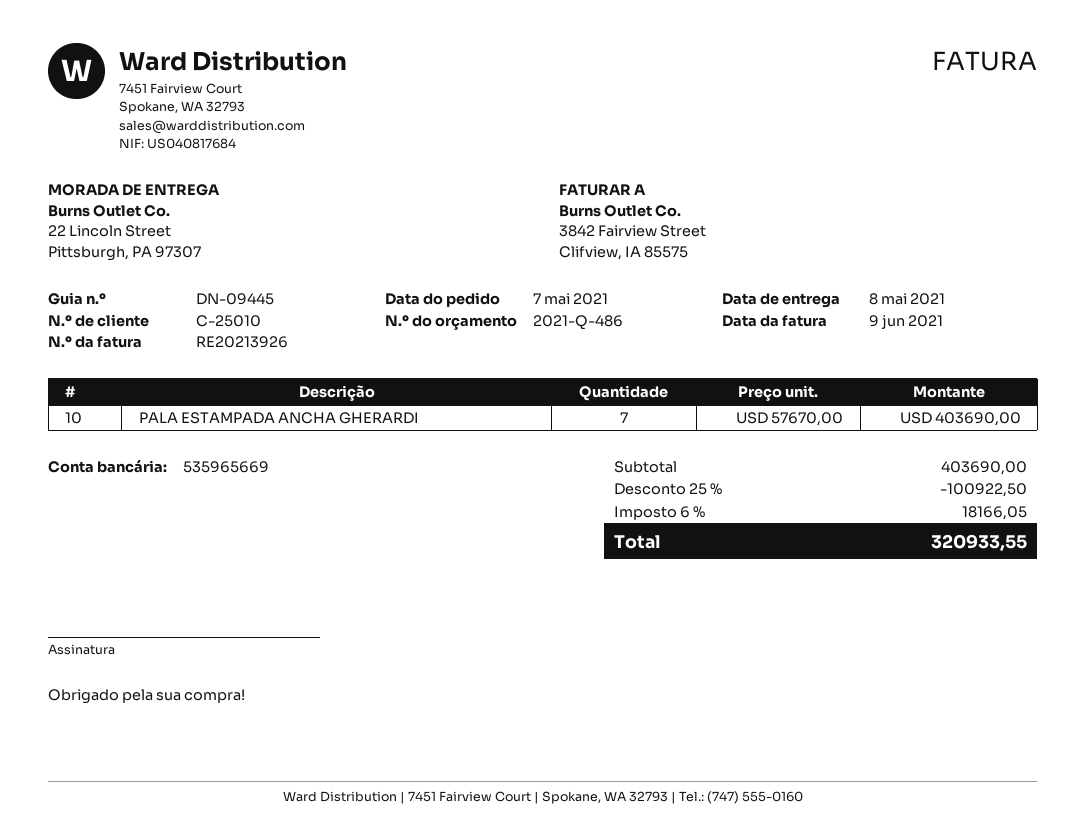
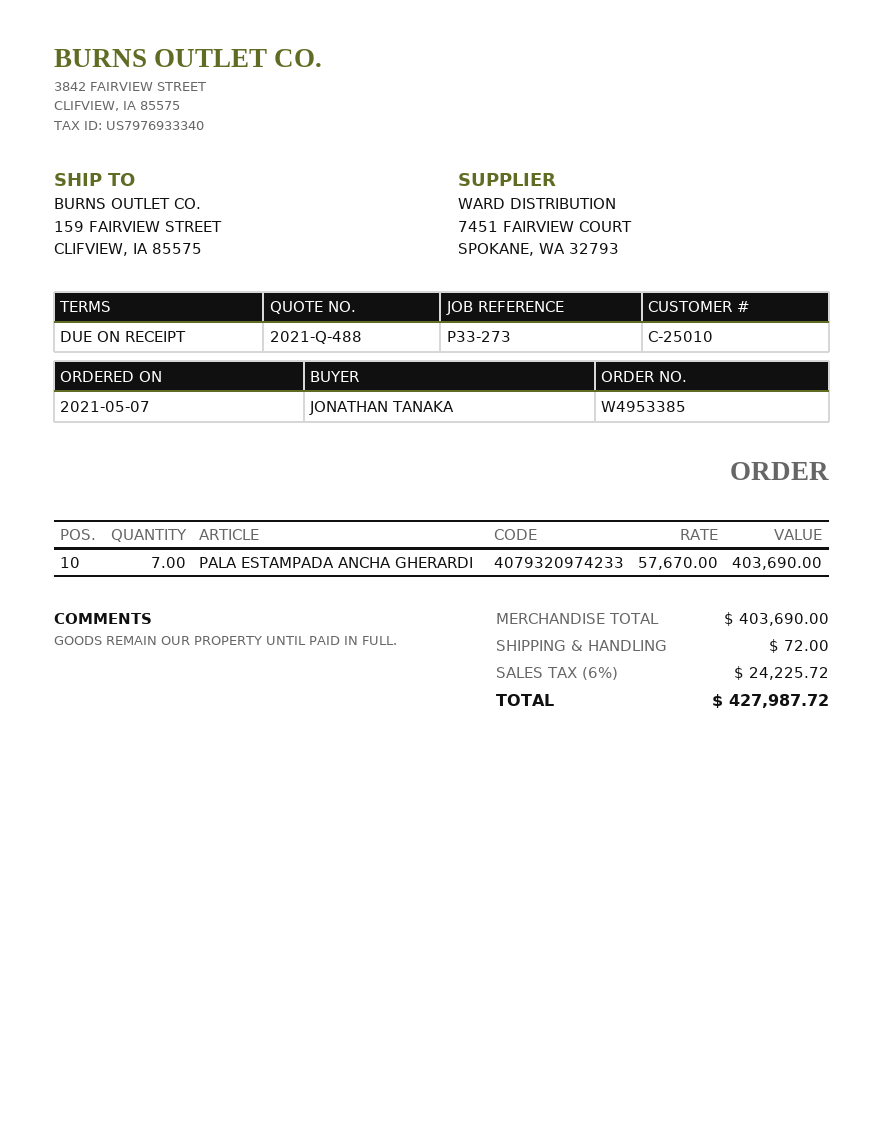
quote number: 2021-Q-486 -> 2021-Q-488
ship to: 22 Lincoln Street, Pittsburgh, PA 97307 -> 159 FAIRVIEW STREET, CLIFVIEW, IA 85575
discount: 25% = 100922.50 -> none
shipping: none -> 72.00
tax: 6% = 18166.05 -> 6% = 24225.72
total: 320933.55 -> 427987.72

